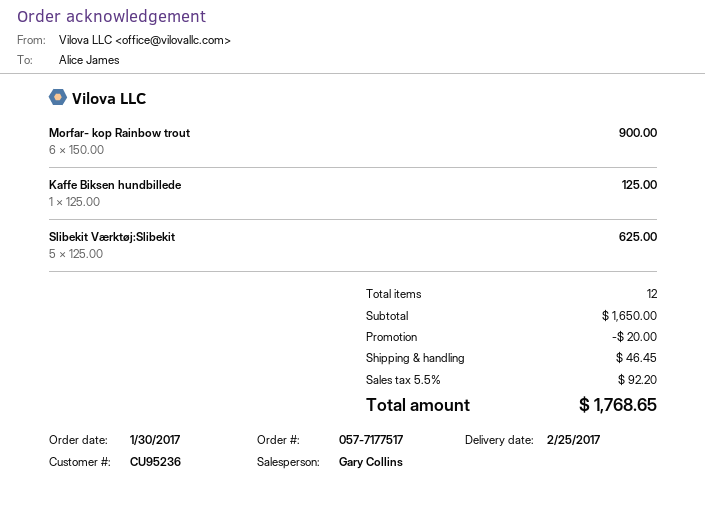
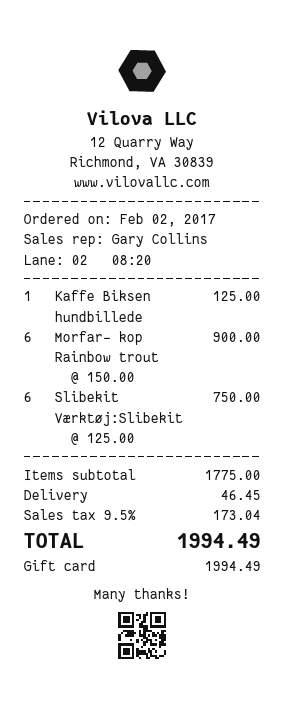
order date: 2017-01-30 -> 2017-02-02
Slibekit Værktøj:Slibekit: 5 x 125.00 = 625.00 -> 6 x 125.00 = 750.00
subtotal: 1650.00 -> 1775.00
discount: 20.00 -> none
tax: 5.5% = 92.20 -> 9.5% = 173.04
total: 1768.65 -> 1994.49

